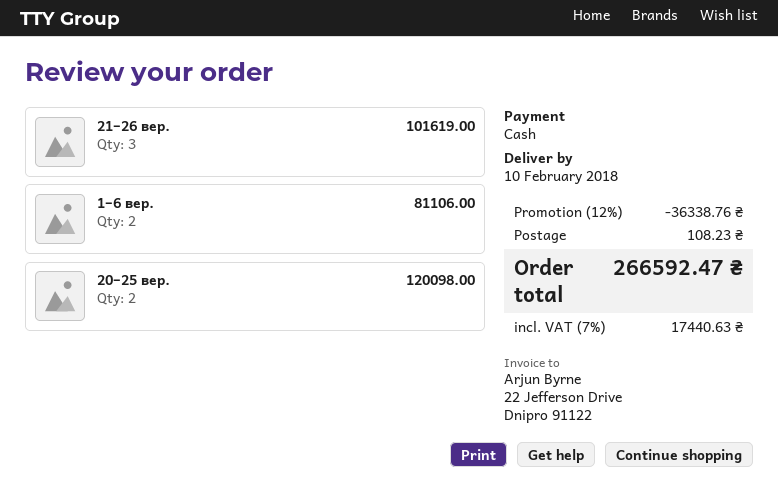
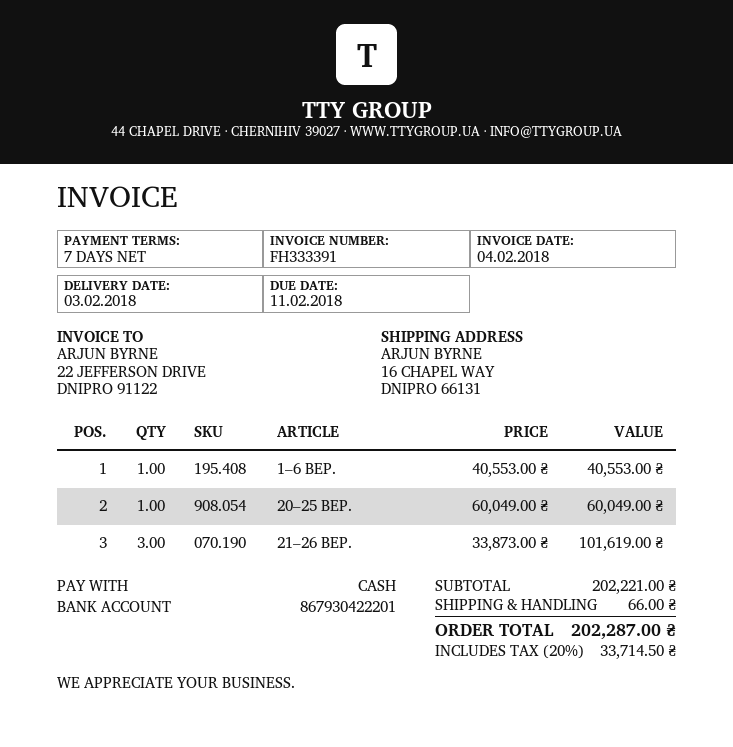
delivery date: 2018-02-10 -> 2018-02-03
1–6 вер.: 2 for 81106.00 -> 1 for 40553.00
20–25 вер.: 2 for 120098.00 -> 1 for 60049.00
discount: 12% = 36338.76 -> none
shipping: 108.23 -> 66.00
tax: 7% = 17440.63 -> 20% = 33714.50
total: 266592.47 -> 202287.00

